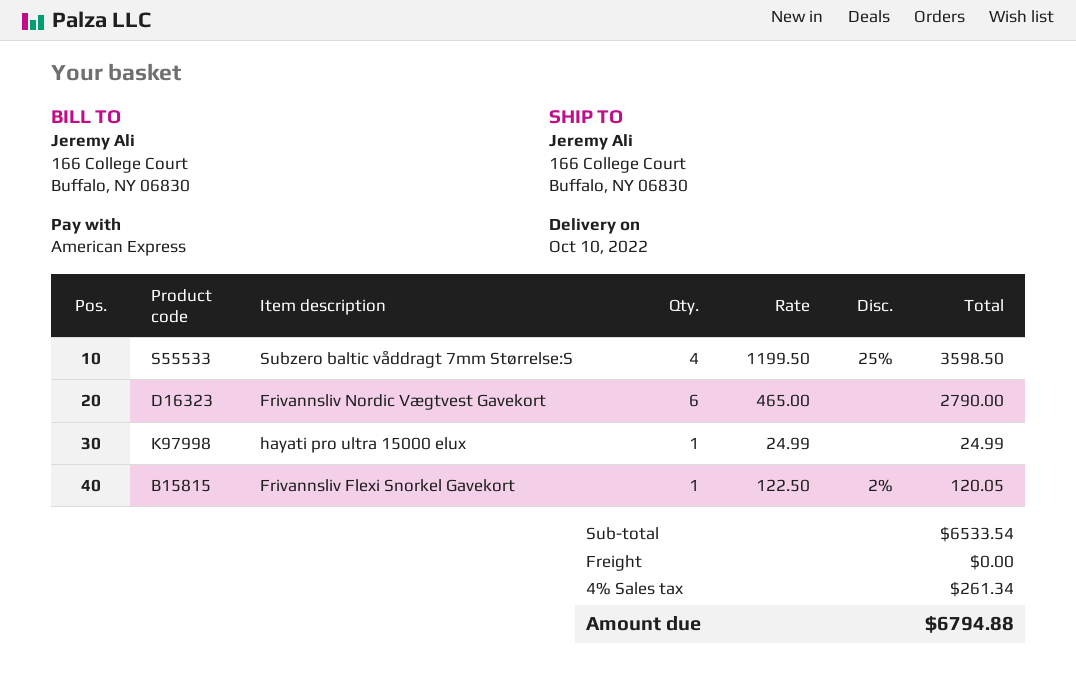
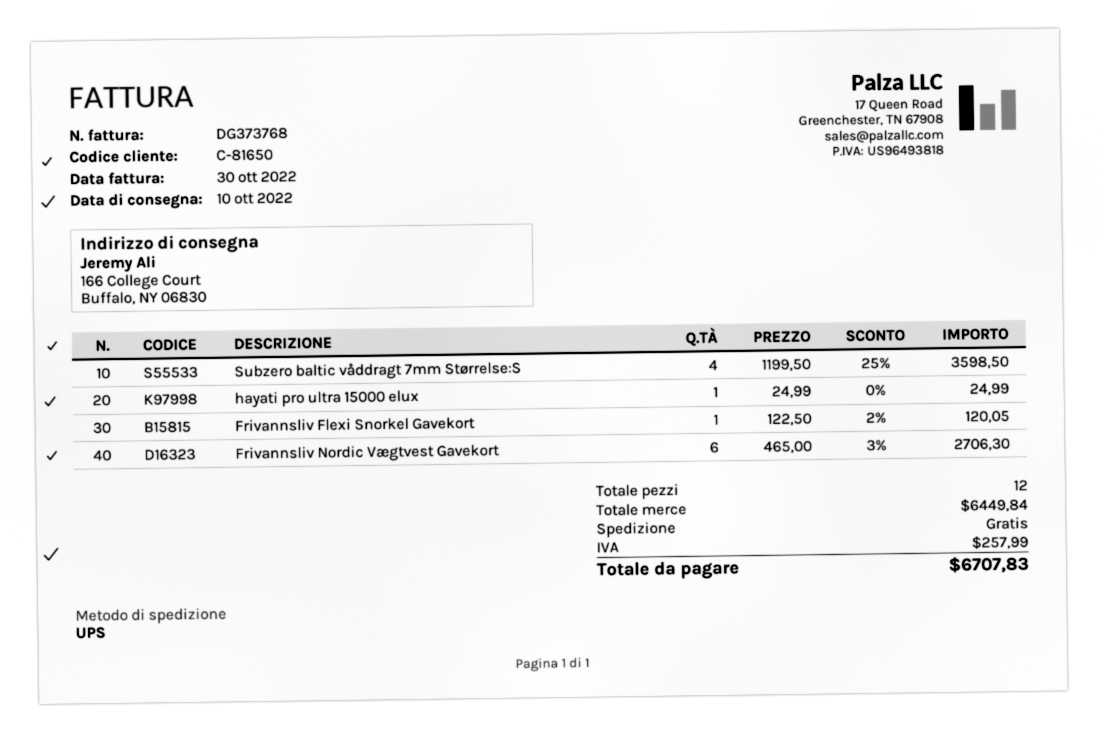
Frivannsliv Nordic Vægtvest Gavekort: 6 x 465.00 = 2790.00 -> 6 x 465.00 - 3% = 2706.30
subtotal: 6533.54 -> 6449.84
tax: 261.34 -> 257.99
total: 6794.88 -> 6707.83

